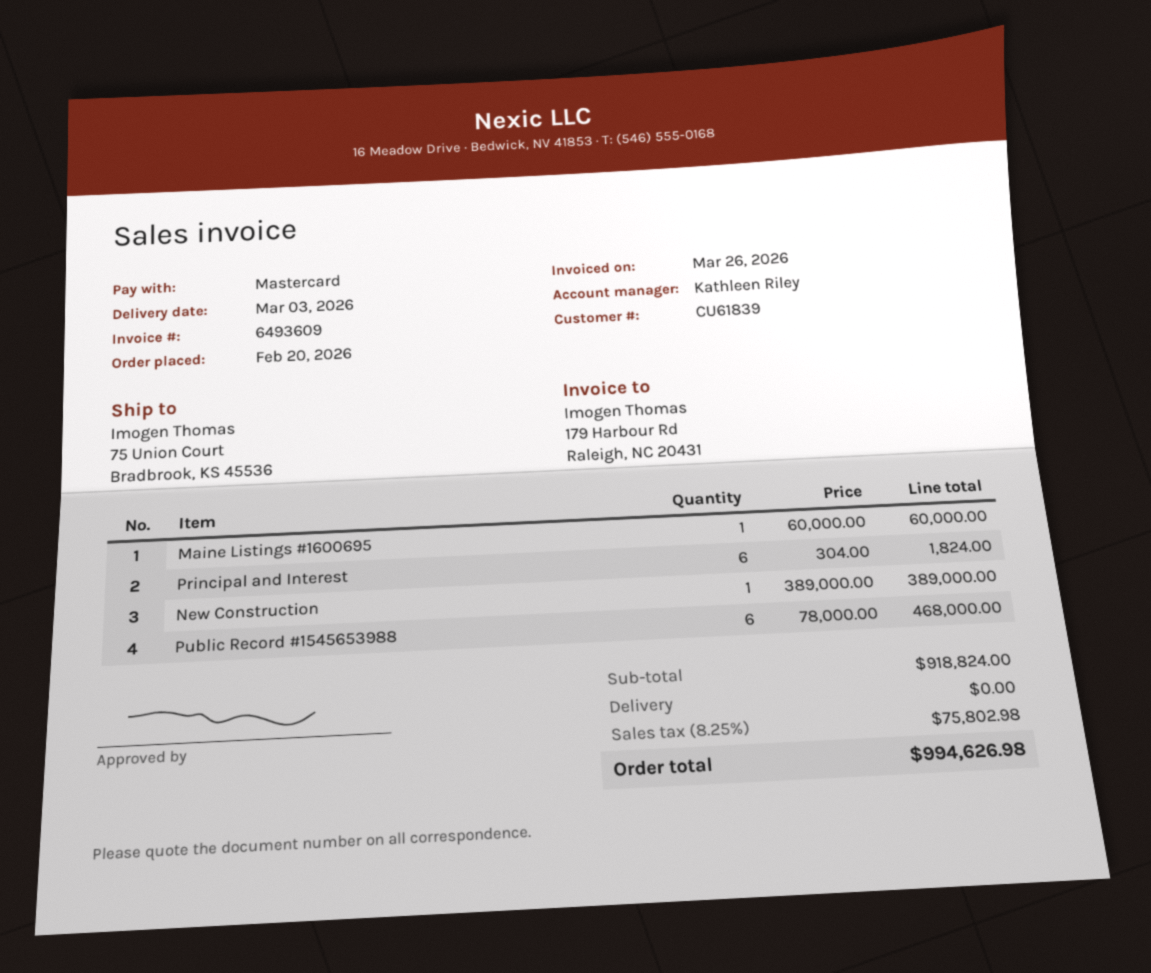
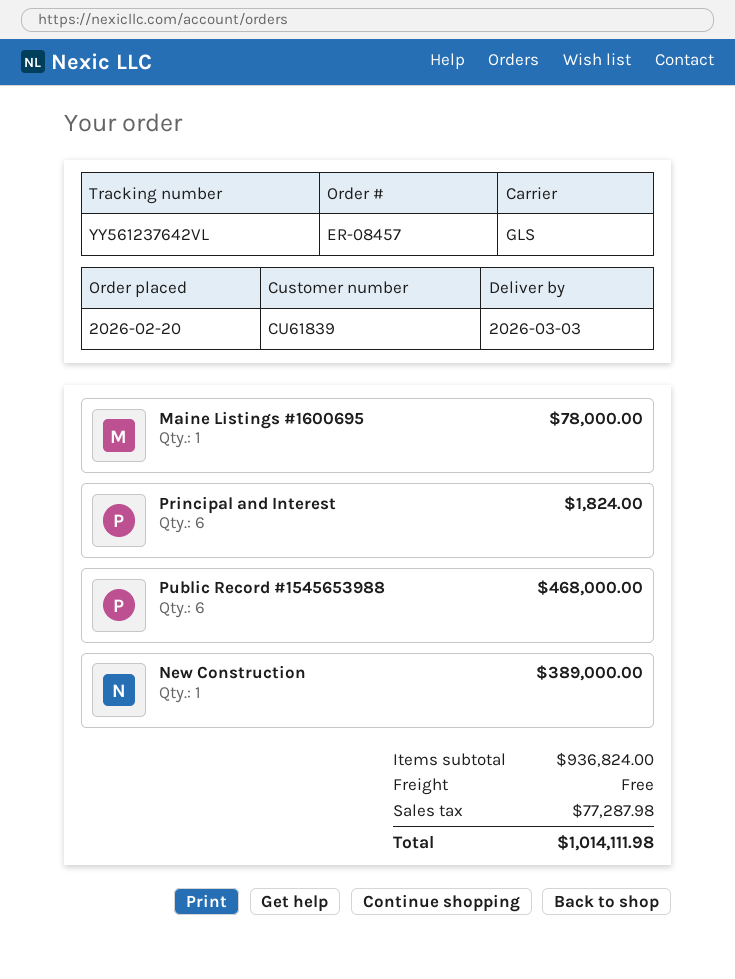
Maine Listings #1600695: 1 for 60000.00 -> 1 for 78000.00
subtotal: 918824.00 -> 936824.00
tax: 75802.98 -> 77287.98
total: 994626.98 -> 1014111.98

